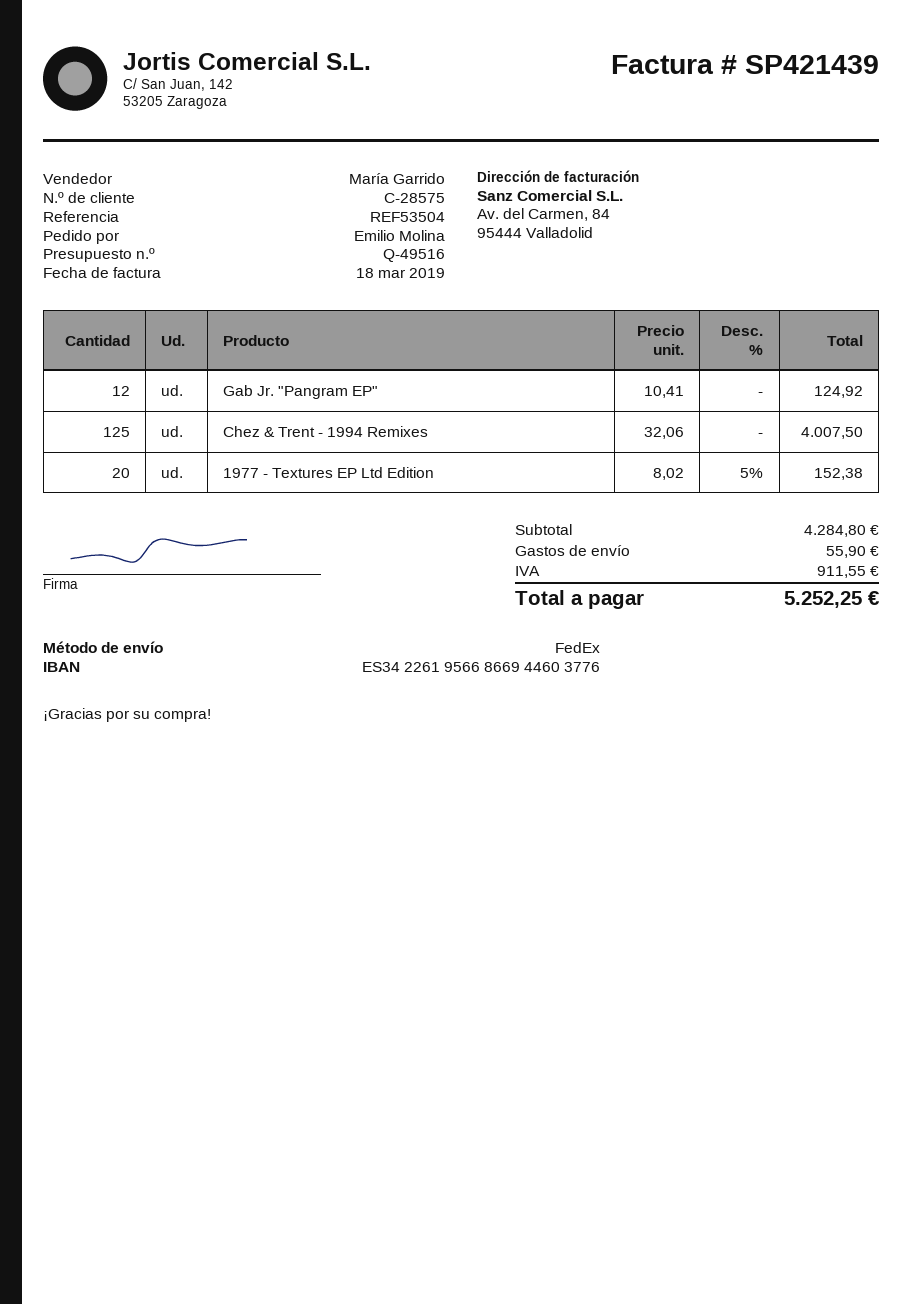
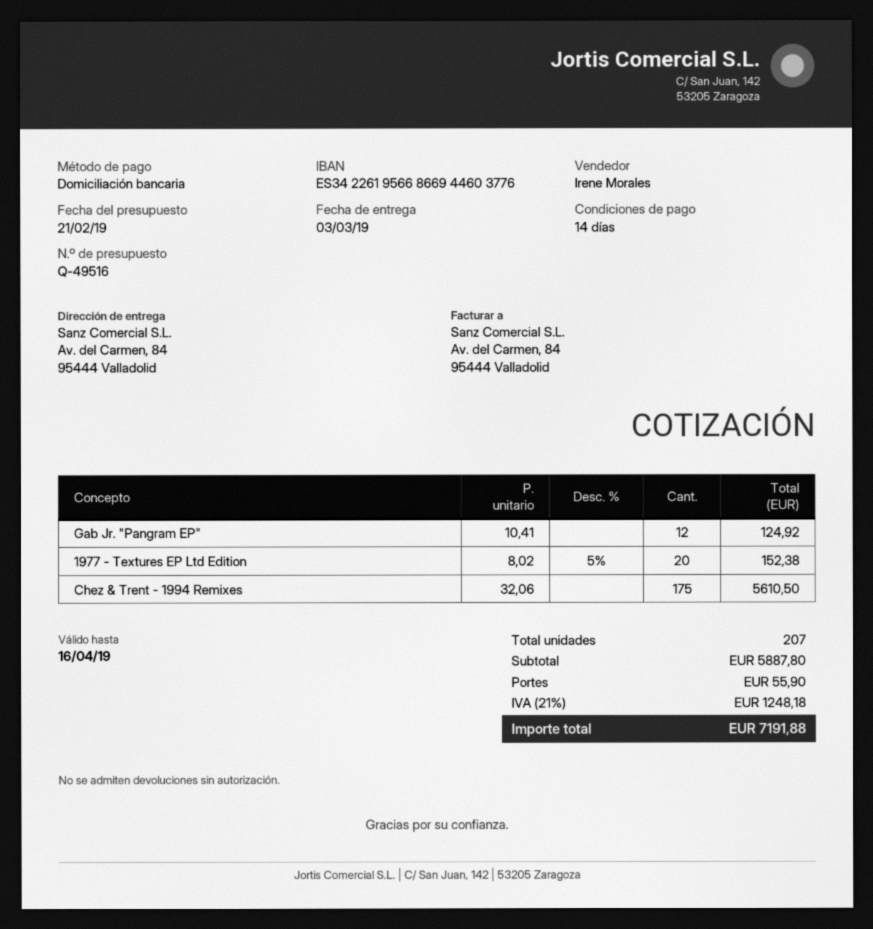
sales rep: María Garrido -> Irene Morales
Chez & Trent - 1994 Remixes: 125 x 32.06 = 4007.50 -> 175 x 32.06 = 5610.50
subtotal: 4284.80 -> 5887.80
tax: 911.55 -> 1248.18
total: 5252.25 -> 7191.88

